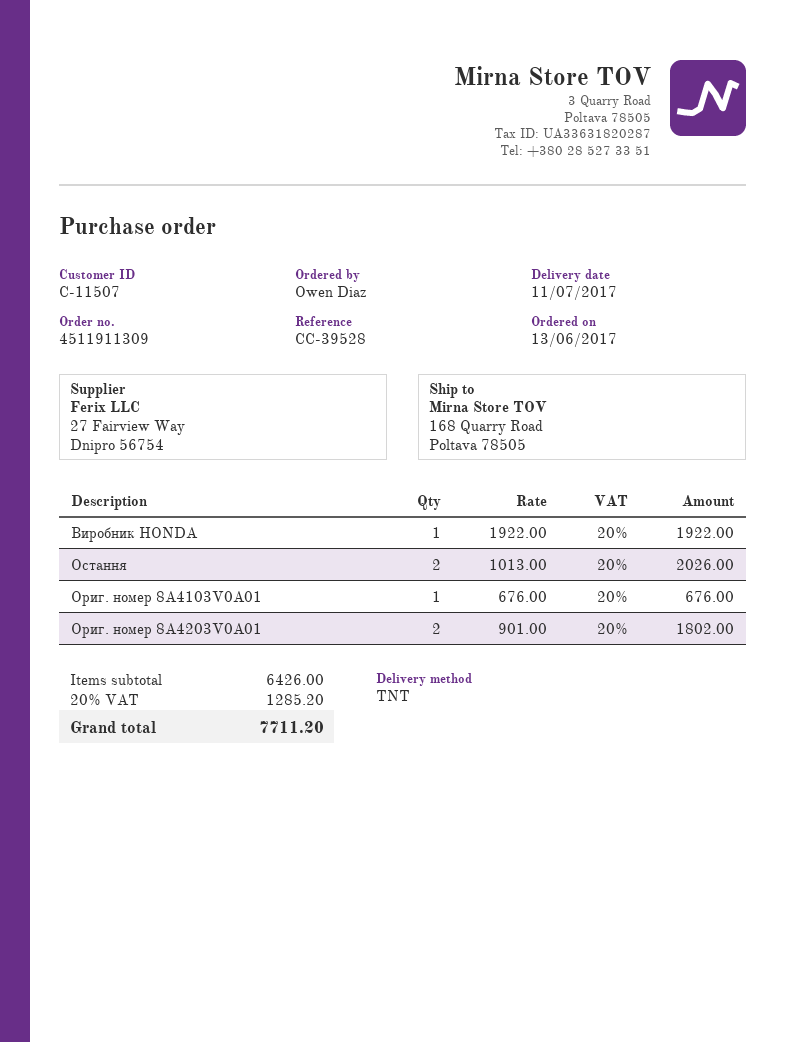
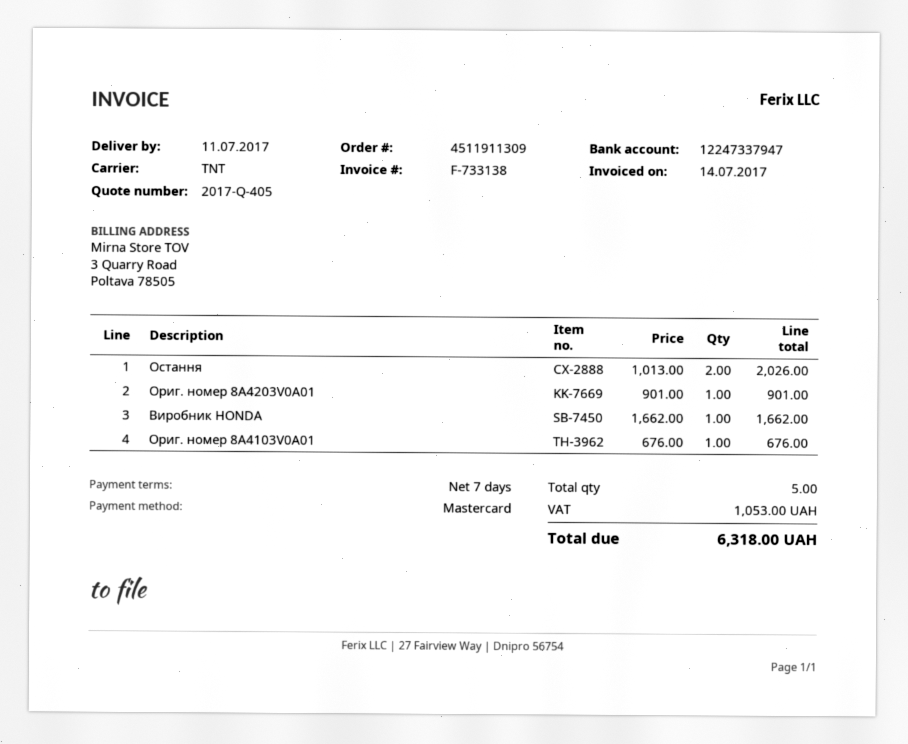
Виробник HONDA: 1 x 1922.00 = 1922.00 -> 1 x 1662.00 = 1662.00
Ориг. номер 8A4203V0A01: 2 x 901.00 = 1802.00 -> 1 x 901.00 = 901.00
tax: 1285.20 -> 1053.00
total: 7711.20 -> 6318.00

